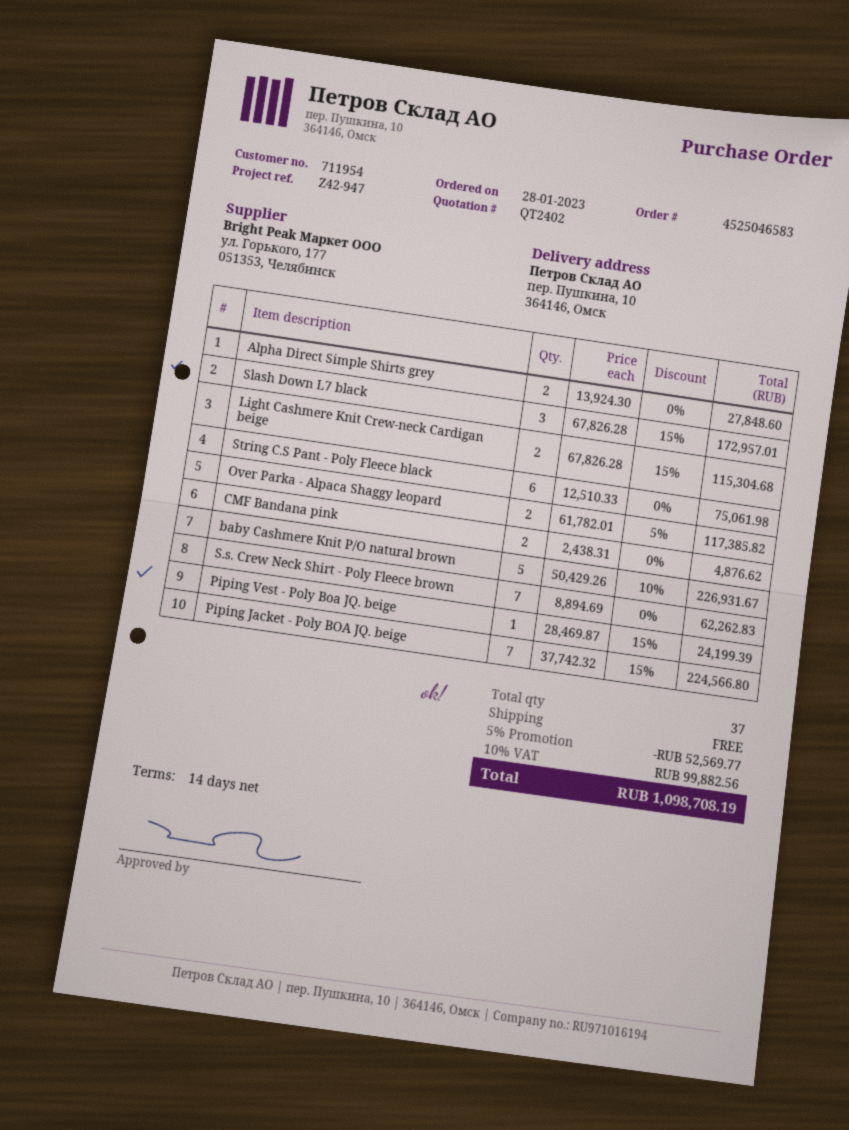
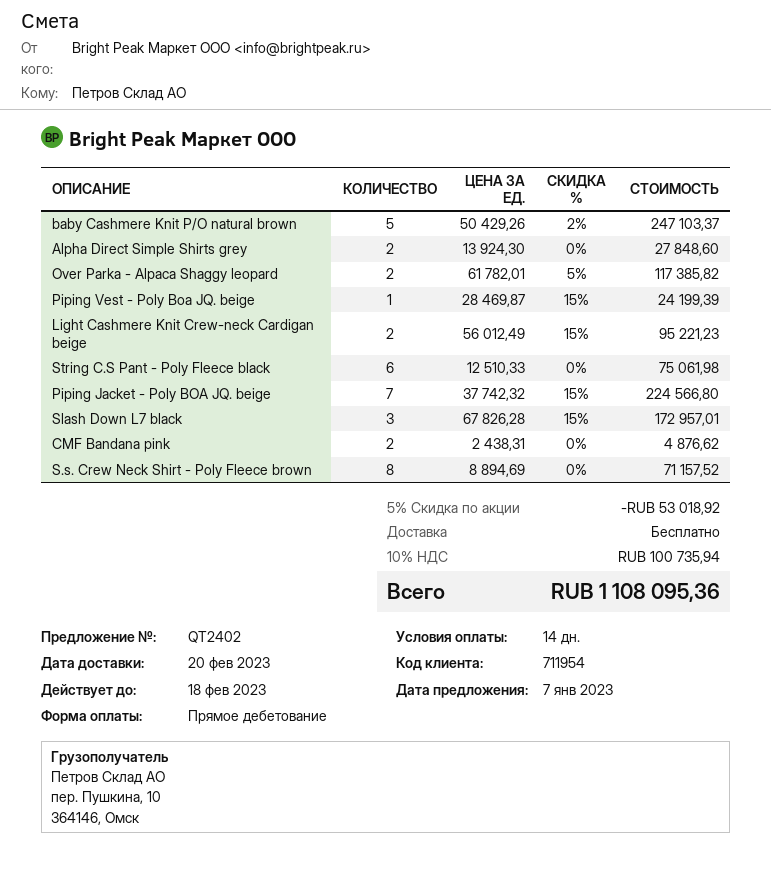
Light Cashmere Knit Crew-neck Cardigan beige: 2 x 67826.28 - 15% = 115304.68 -> 2 x 56012.49 - 15% = 95221.23
baby Cashmere Knit P/O natural brown: 5 x 50429.26 - 10% = 226931.67 -> 5 x 50429.26 - 2% = 247103.37
S.s. Crew Neck Shirt - Poly Fleece brown: 7 x 8894.69 = 62262.83 -> 8 x 8894.69 = 71157.52
discount: 5% = 52569.77 -> 5% = 53018.92
tax: 10% = 99882.56 -> 10% = 100735.94
total: 1098708.19 -> 1108095.36

